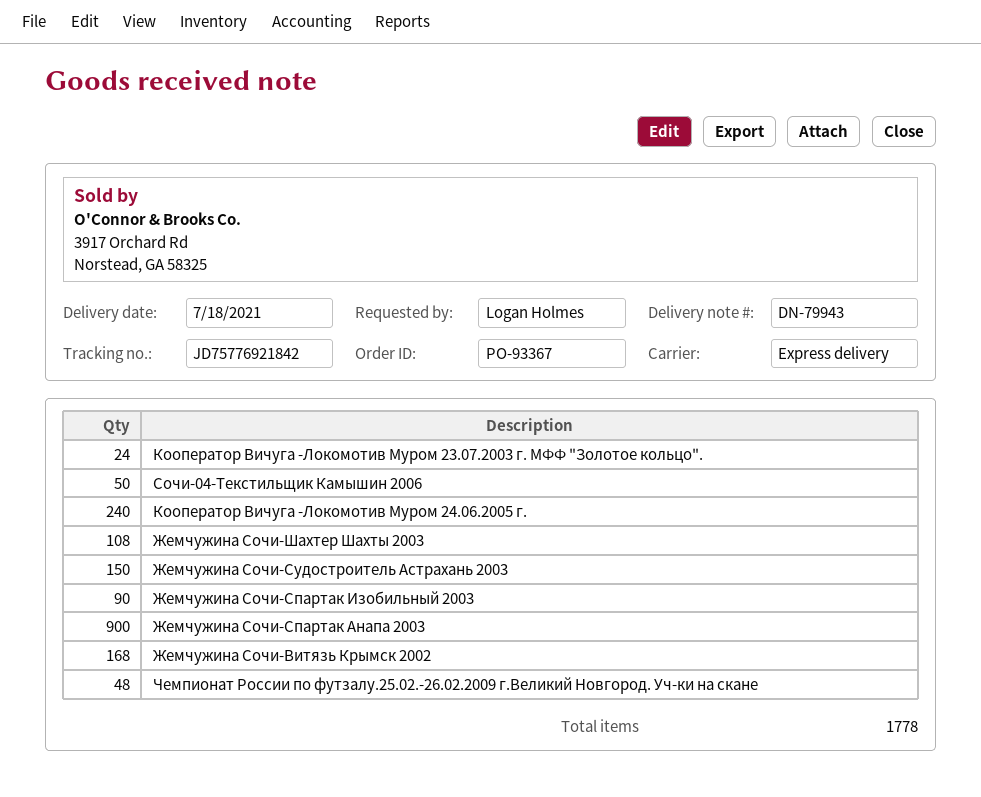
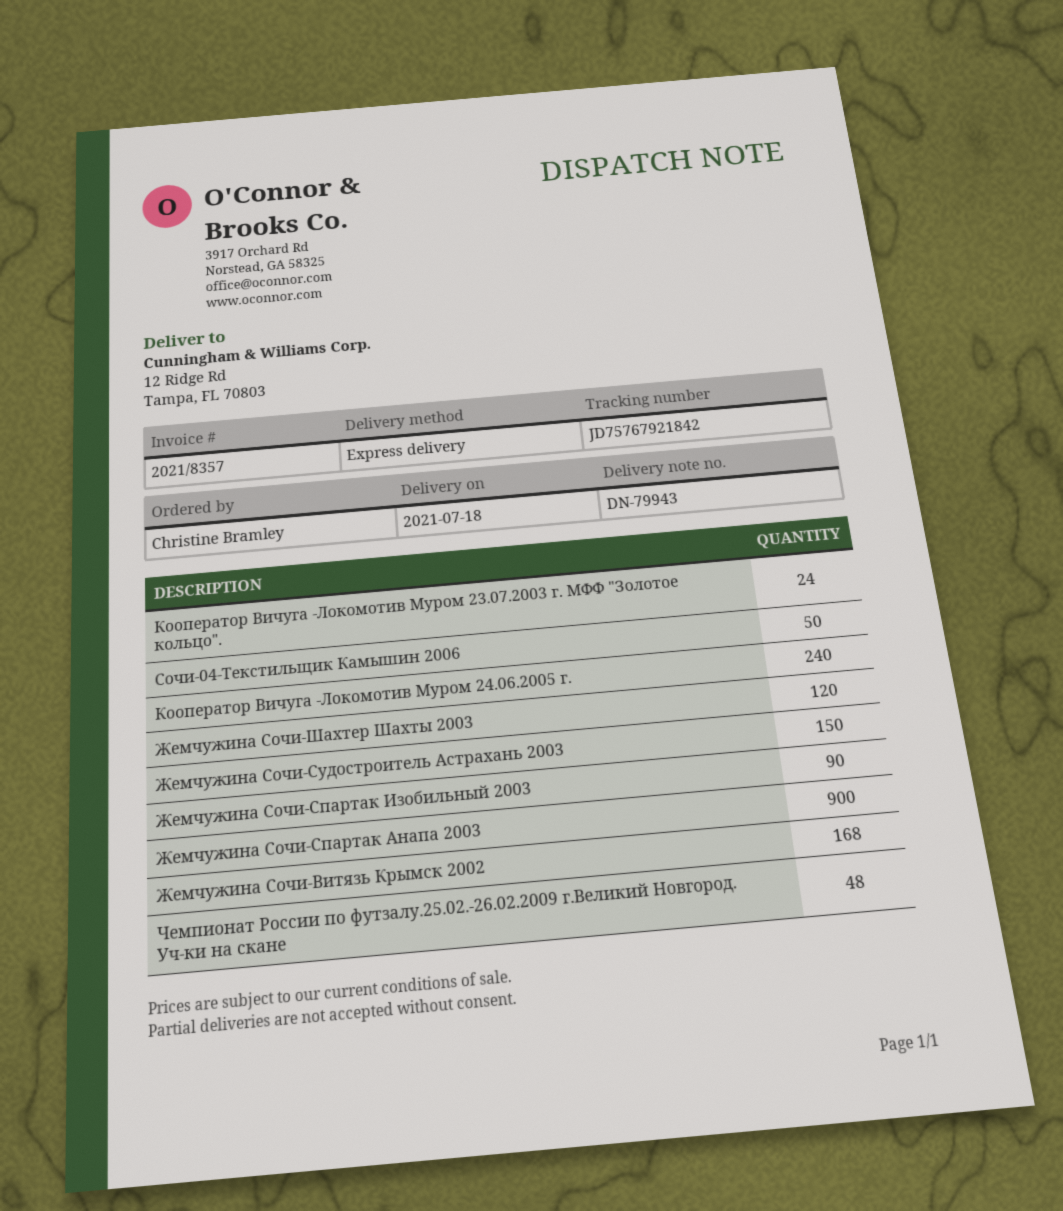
ordered by: Logan Holmes -> Christine Bramley
tracking number: JD75776921842 -> JD75767921842
Жемчужина Сочи-Шахтер Шахты 2003: 108 -> 120

